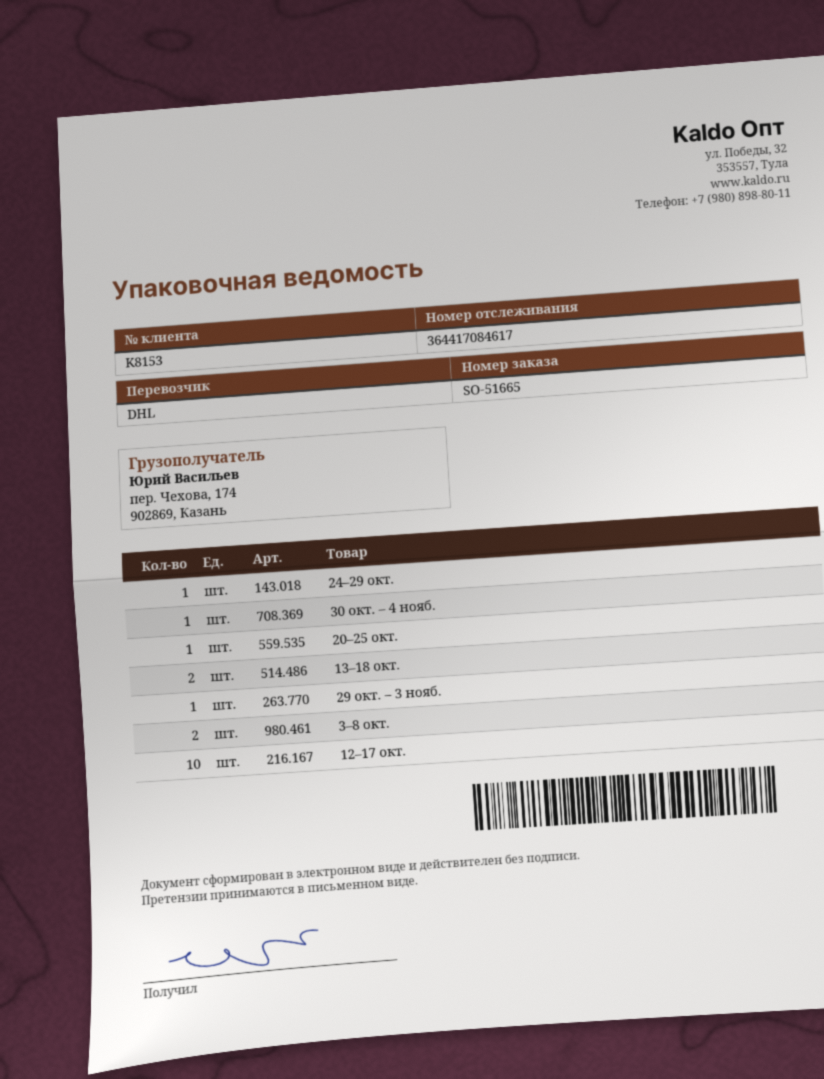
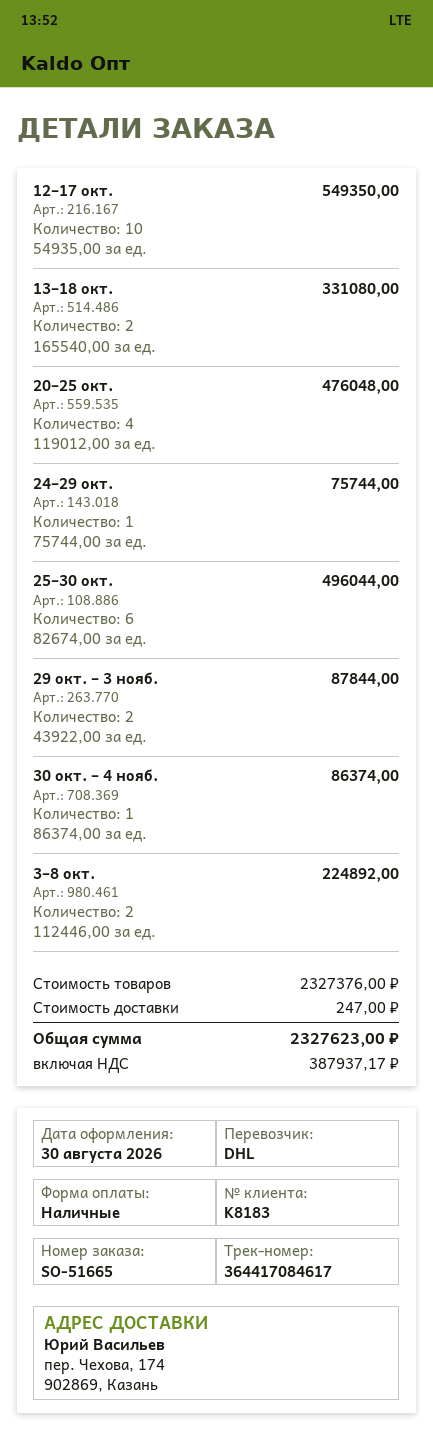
customer number: K8153 -> K8183
20–25 окт.: 1 -> 4
29 окт. – 3 нояб.: 1 -> 2
25–30 окт.: none -> 6

